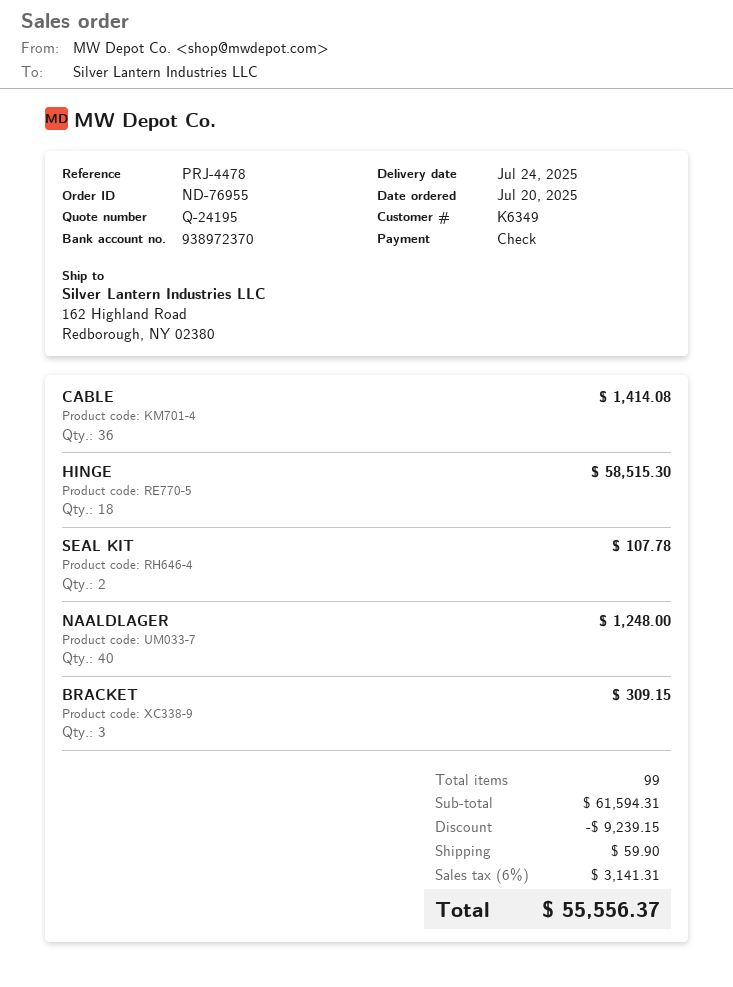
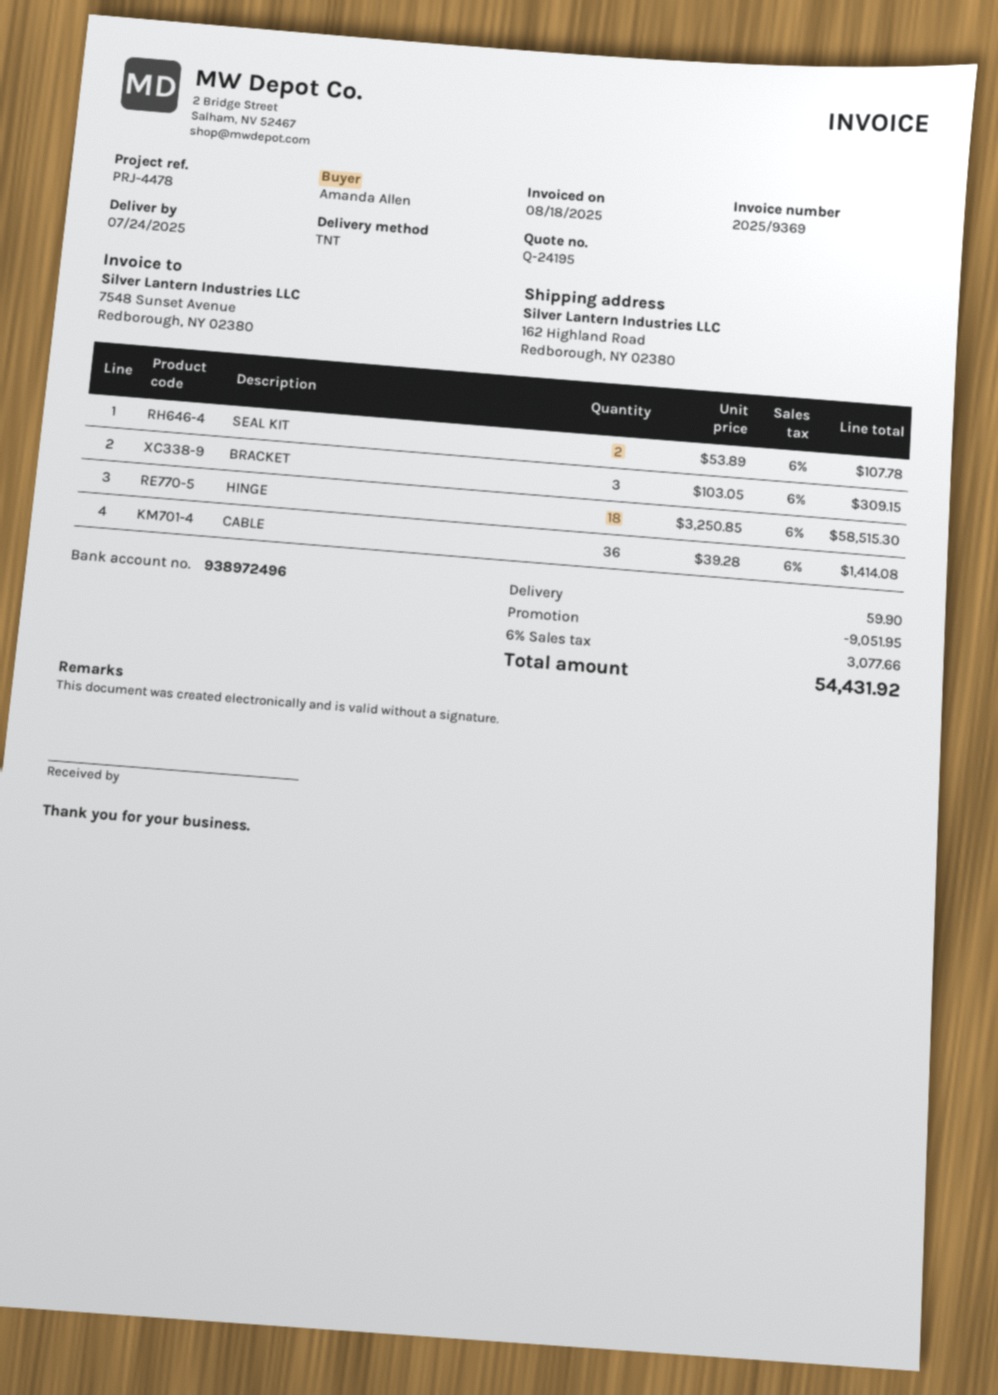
bank account: 938972370 -> 938972496
NAALDLAGER: 40 for 1248.00 -> none
discount: 9239.15 -> 9051.95
tax: 6% = 3141.31 -> 6% = 3077.66
total: 55556.37 -> 54431.92

